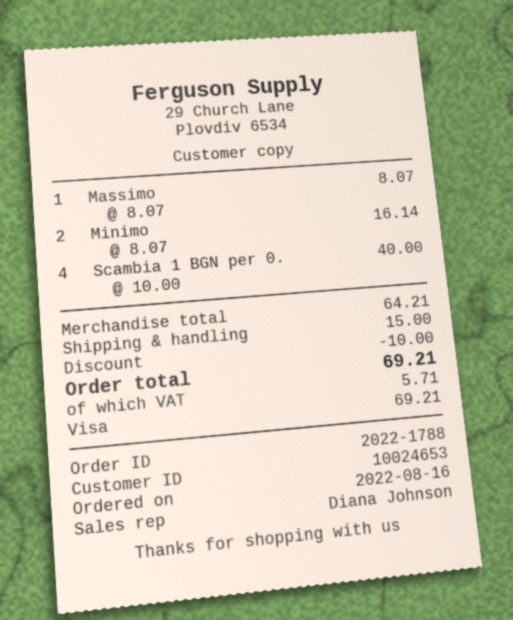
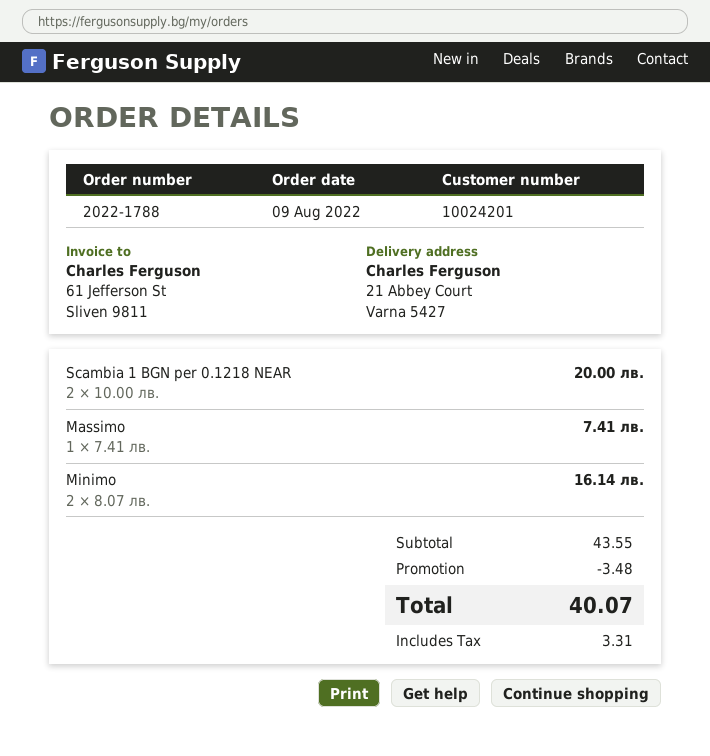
order date: 2022-08-16 -> 2022-08-09
customer number: 10024653 -> 10024201
Massimo: 1 x 8.07 = 8.07 -> 1 x 7.41 = 7.41
Scambia 1 BGN per 0.: 4 x 10.00 = 40.00 -> 2 x 10.00 = 20.00
subtotal: 64.21 -> 43.55
discount: 10.00 -> 3.48
shipping: 15.00 -> none
tax: 5.71 -> 3.31
total: 69.21 -> 40.07

